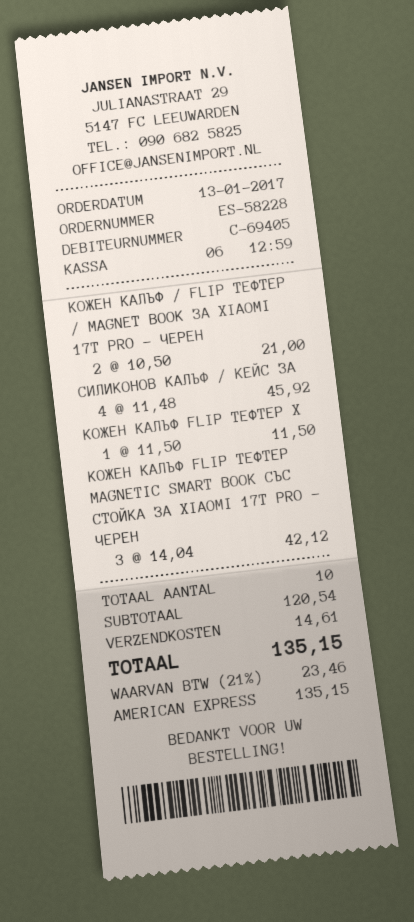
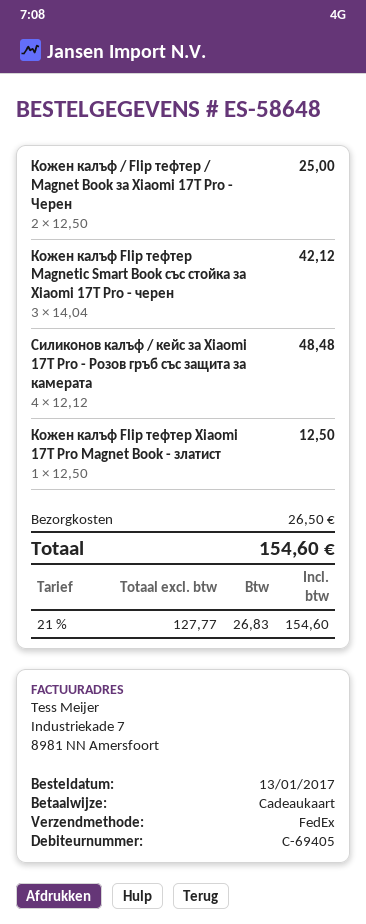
order number: ES-58228 -> ES-58648
payment method: American Express -> gift card
КОЖЕН КАЛЪФ / FLIP ТЕФТЕР / MAGNET BOOK ЗА XIAOMI 17T PRO - ЧЕРЕН: 2 x 10.50 = 21.00 -> 2 x 12.50 = 25.00
СИЛИКОНОВ КАЛЪФ / КЕЙС ЗА: 4 x 11.48 = 45.92 -> 4 x 12.12 = 48.48
КОЖЕН КАЛЪФ FLIP ТЕФТЕР X: 1 x 11.50 = 11.50 -> 1 x 12.50 = 12.50
shipping: 14.61 -> 26.50
tax: 21% = 23.46 -> 21% = 26.83
total: 135.15 -> 154.60

